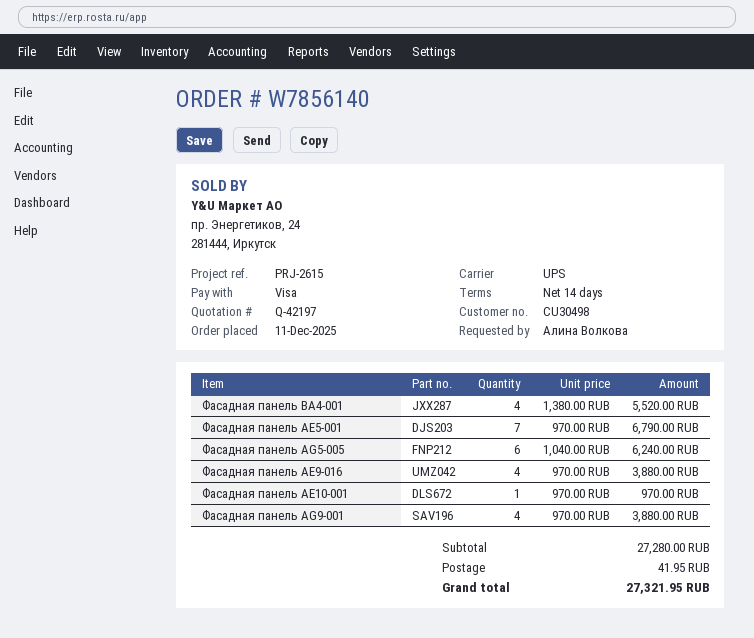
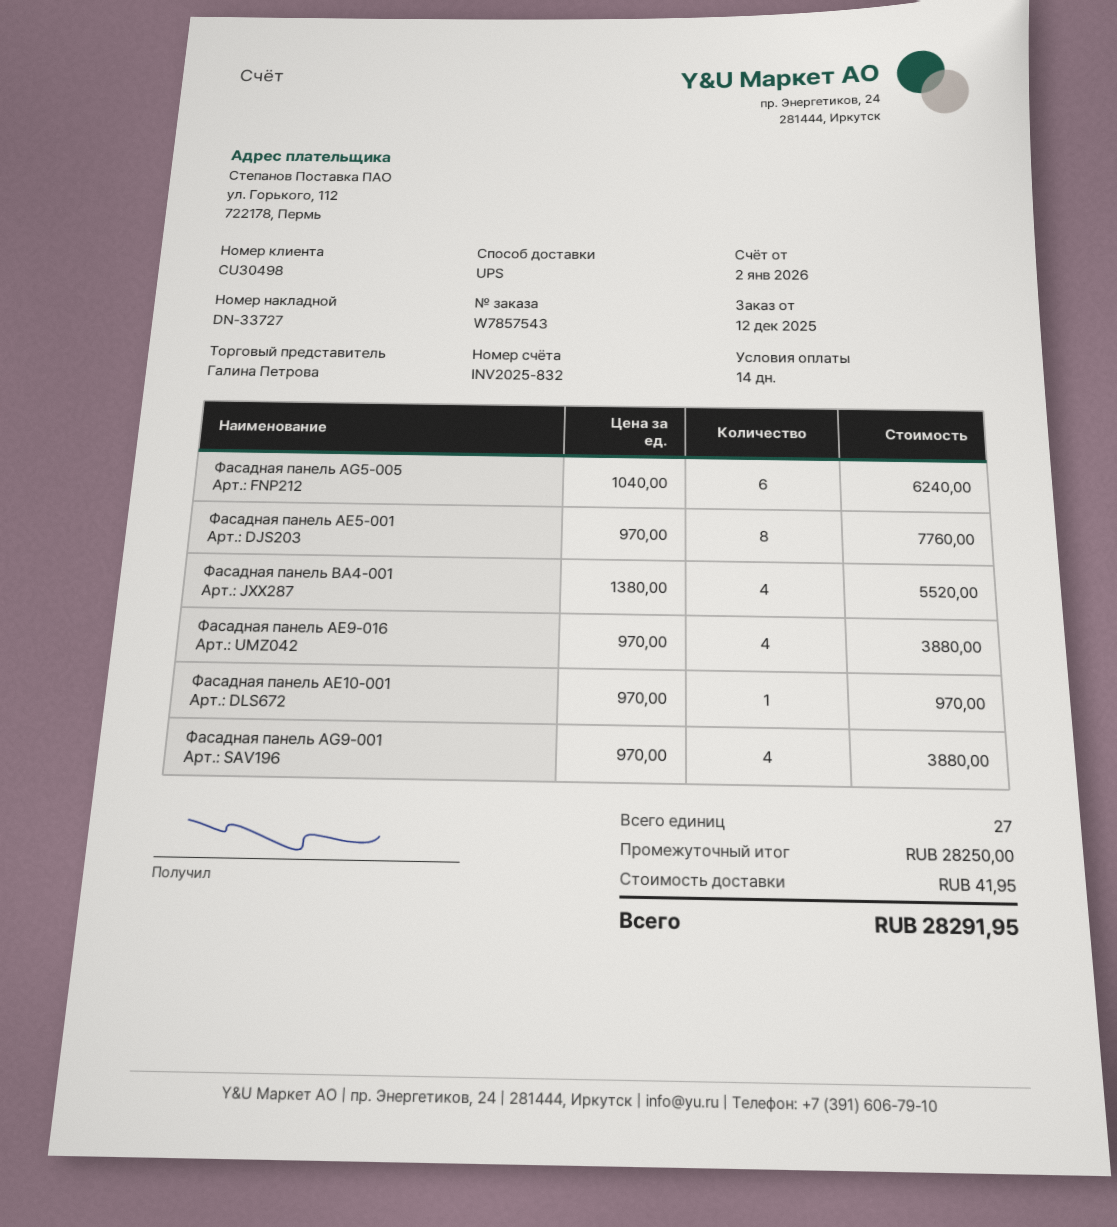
order number: W7856140 -> W7857543
order date: 2025-12-11 -> 2025-12-12
Фасадная панель AE5-001: 7 x 970.00 = 6790.00 -> 8 x 970.00 = 7760.00
subtotal: 27280.00 -> 28250.00
total: 27321.95 -> 28291.95

